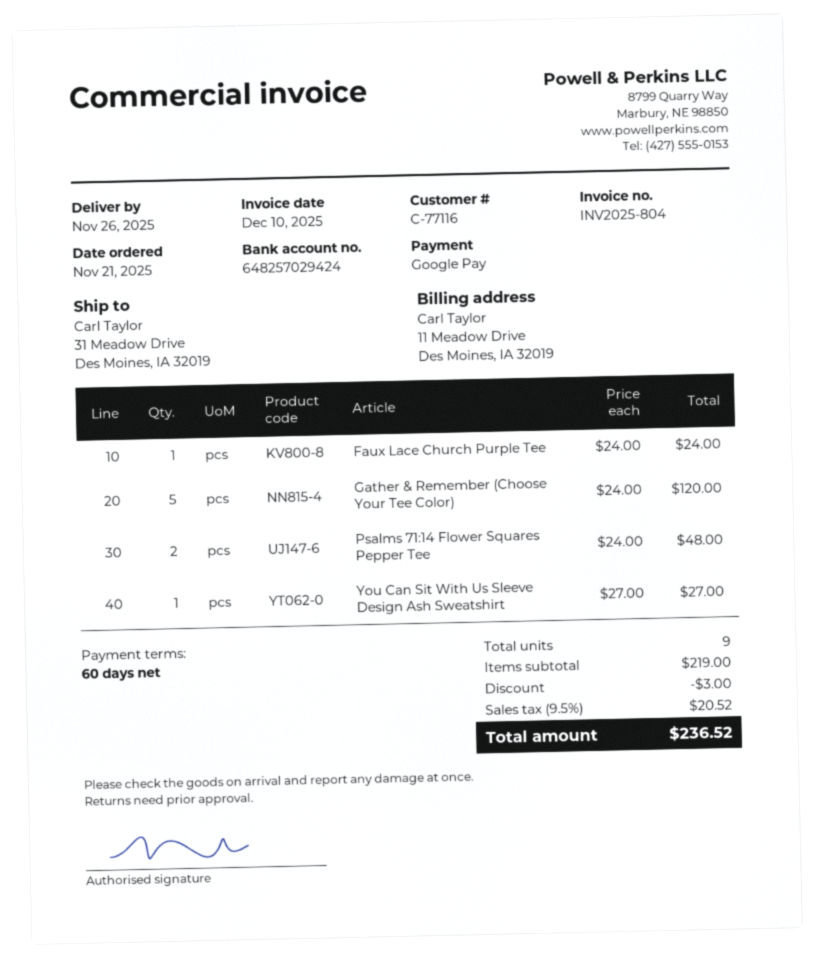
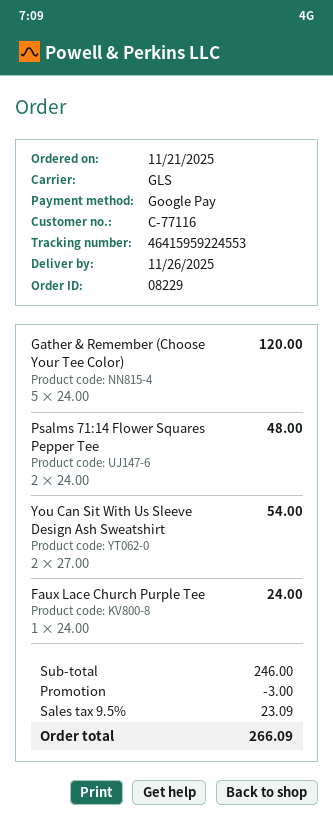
You Can Sit With Us Sleeve Design Ash Sweatshirt: 1 x 27.00 = 27.00 -> 2 x 27.00 = 54.00
subtotal: 219.00 -> 246.00
tax: 9.5% = 20.52 -> 9.5% = 23.09
total: 236.52 -> 266.09

